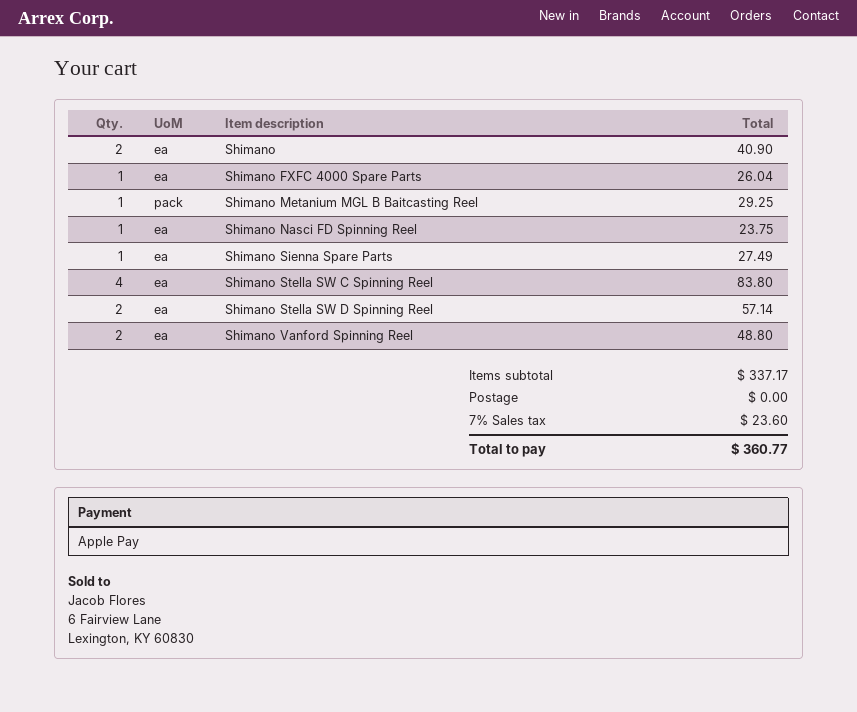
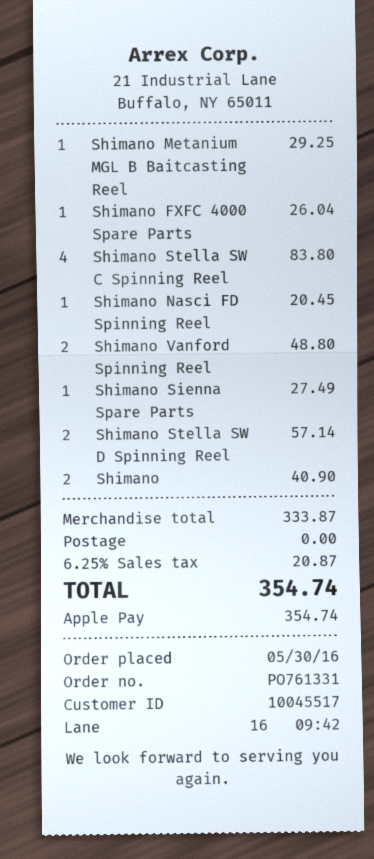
Shimano Nasci FD Spinning Reel: 1 for 23.75 -> 1 for 20.45
subtotal: 337.17 -> 333.87
tax: 7% = 23.60 -> 6.25% = 20.87
total: 360.77 -> 354.74

